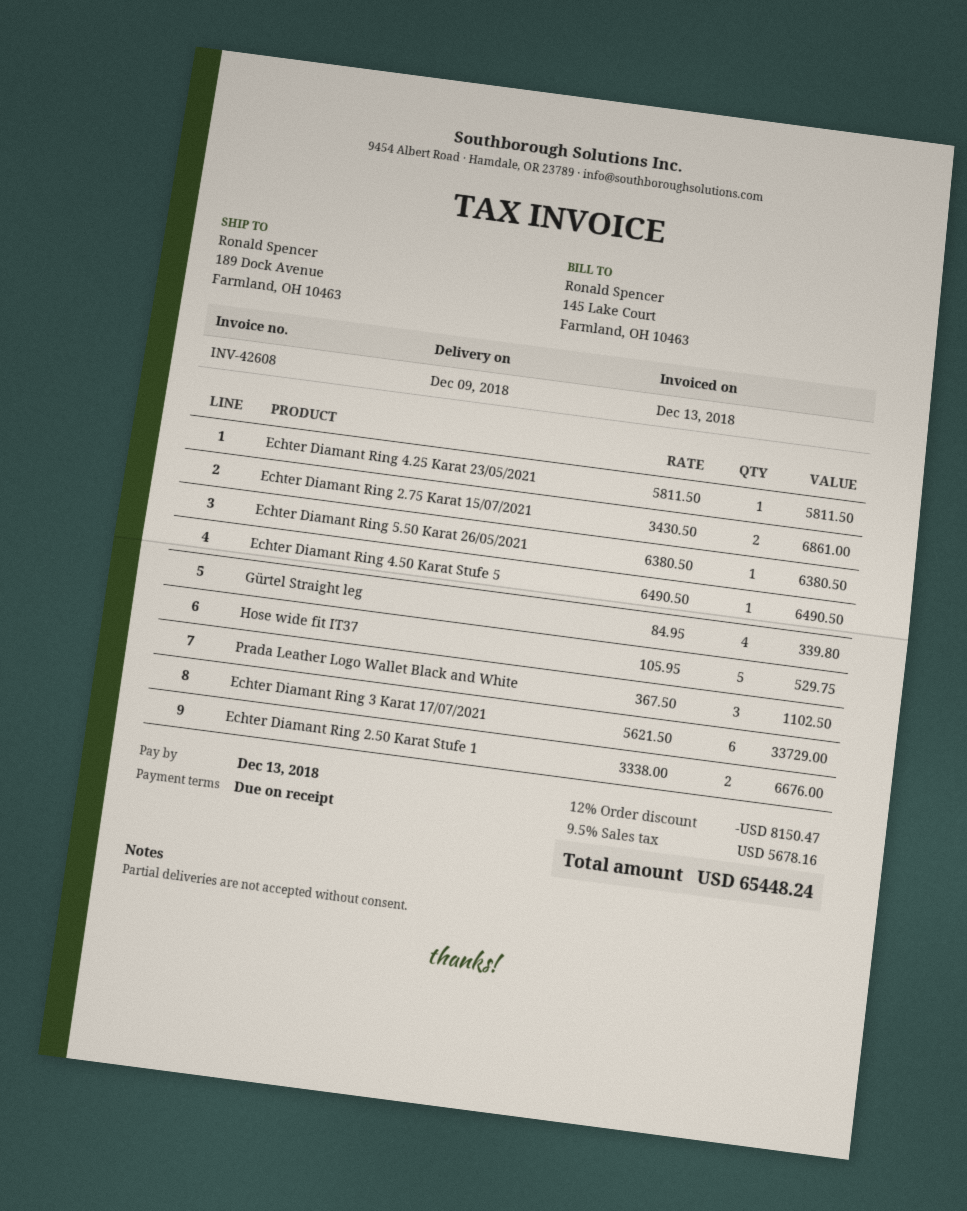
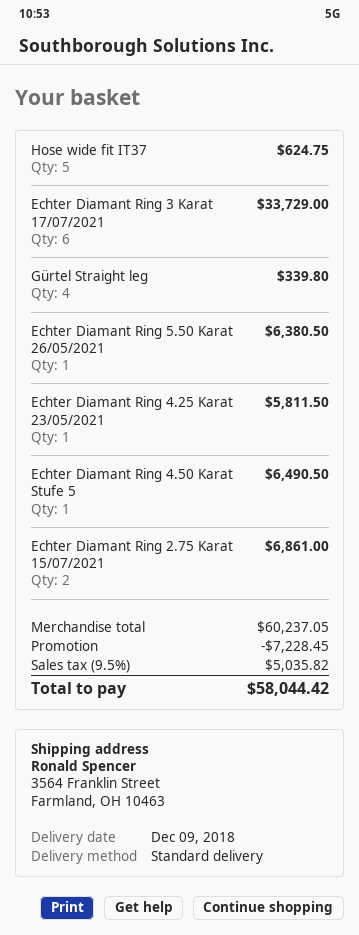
ship to: 189 Dock Avenue, Farmland, OH 10463 -> 3564 Franklin Street, Farmland, OH 10463
Hose wide fit IT37: 5 for 529.75 -> 5 for 624.75
Prada Leather Logo Wallet Black and White: 3 for 1102.50 -> none
Echter Diamant Ring 2.50 Karat Stufe 1: 2 for 6676.00 -> none
discount: 8150.47 -> 7228.45
tax: 9.5% = 5678.16 -> 9.5% = 5035.82
total: 65448.24 -> 58044.42

